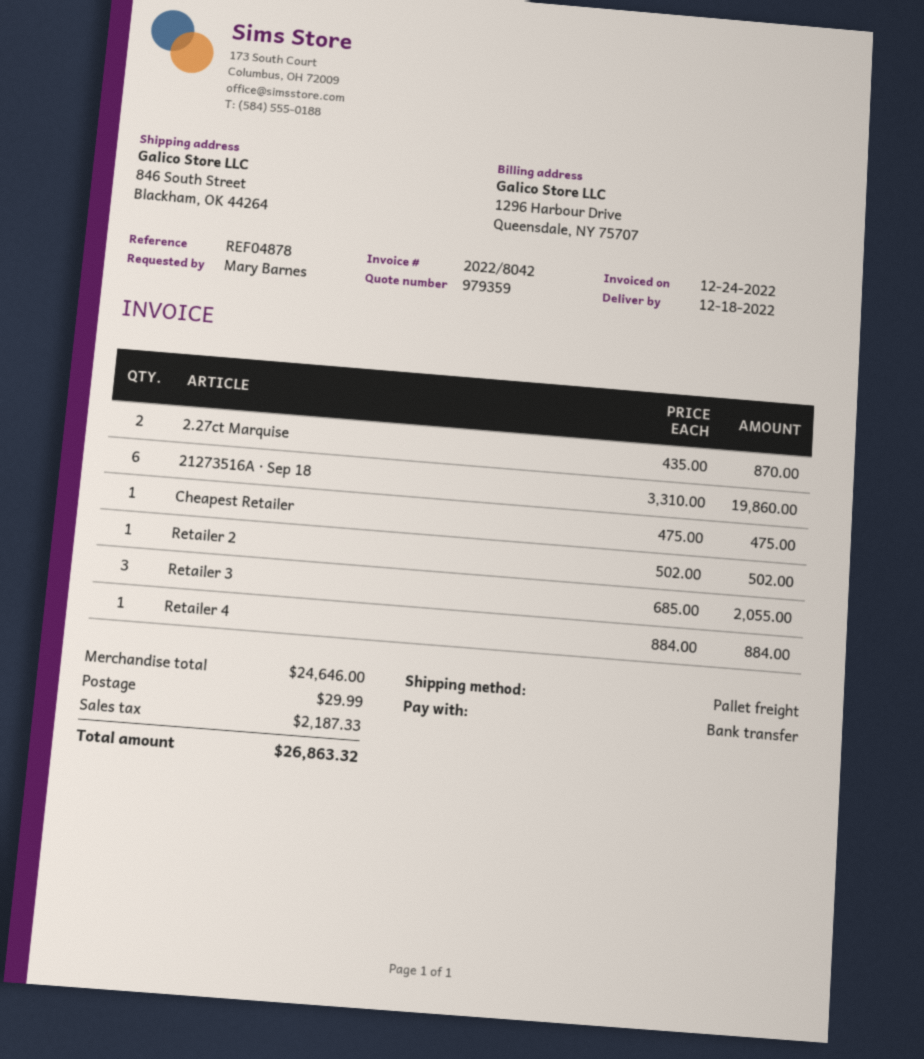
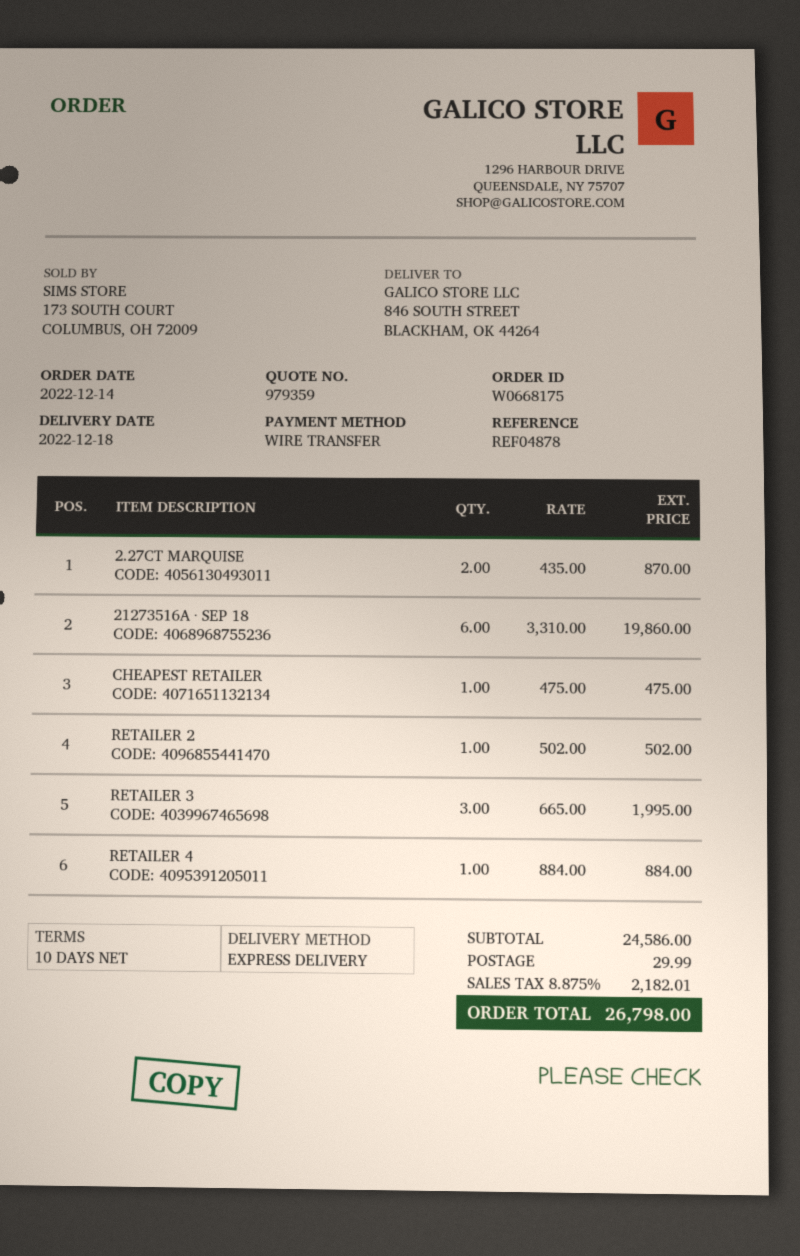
shipping method: pallet freight -> express
Retailer 3: 3 x 685.00 = 2055.00 -> 3 x 665.00 = 1995.00
subtotal: 24646.00 -> 24586.00
tax: 2187.33 -> 2182.01
total: 26863.32 -> 26798.00

